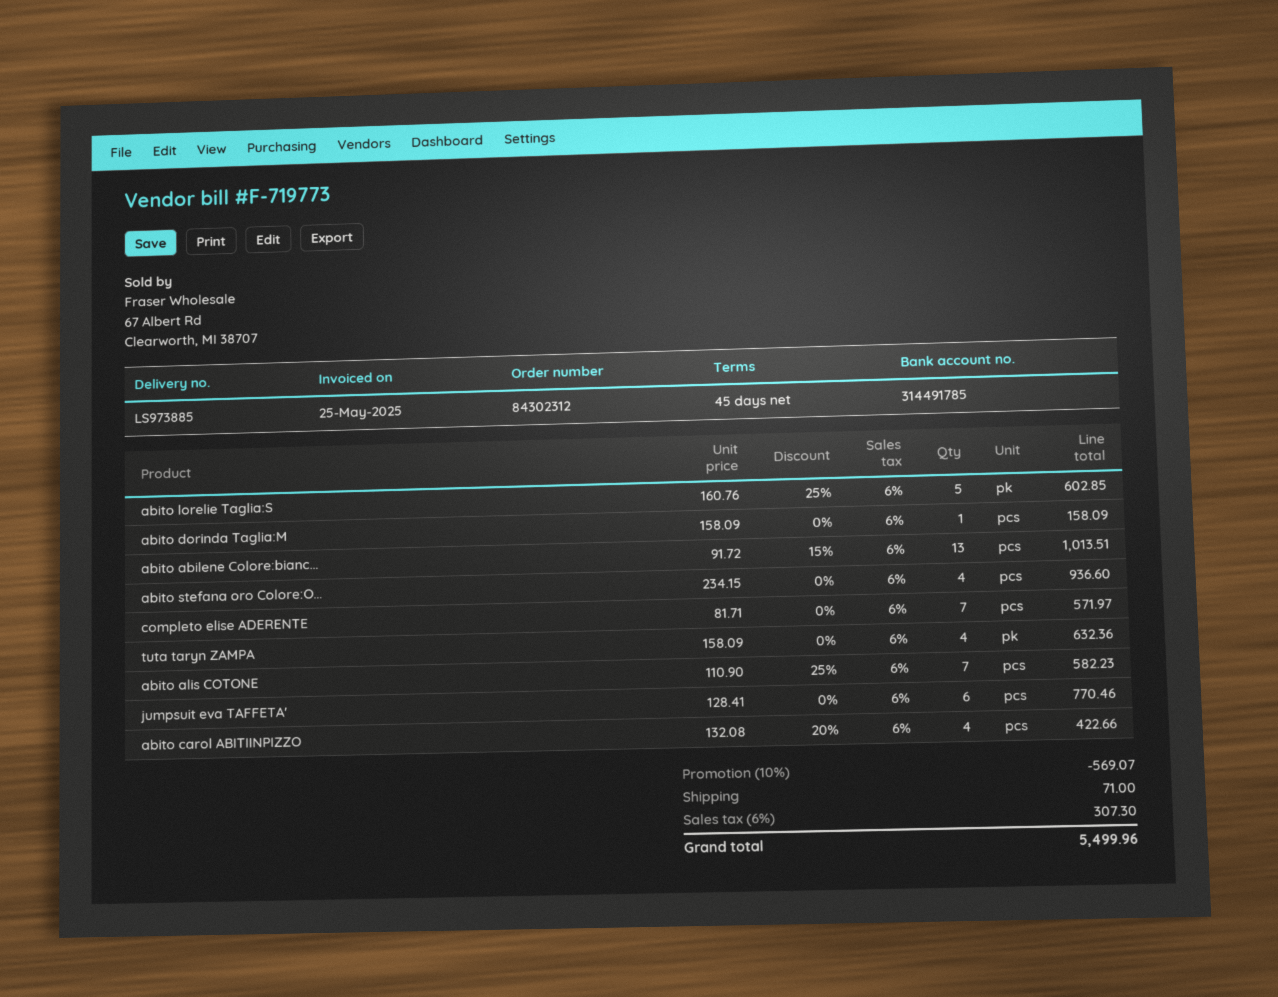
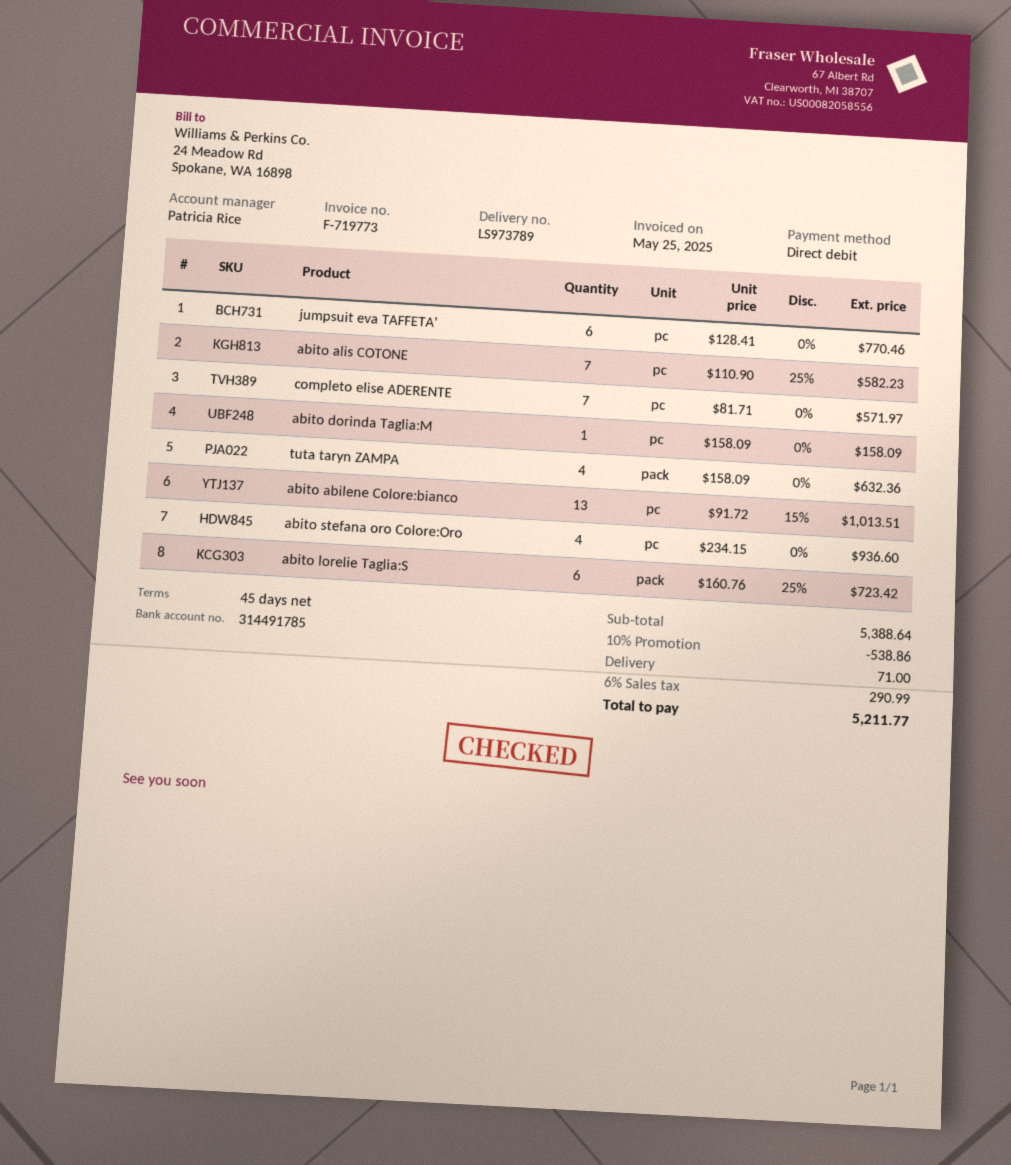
delivery note number: LS973885 -> LS973789
abito lorelie Taglia:S: 5 x 160.76 - 25% = 602.85 -> 6 x 160.76 - 25% = 723.42
abito carol ABITIINPIZZO: 4 x 132.08 - 20% = 422.66 -> none
discount: 10% = 569.07 -> 10% = 538.86
tax: 6% = 307.30 -> 6% = 290.99
total: 5499.96 -> 5211.77

